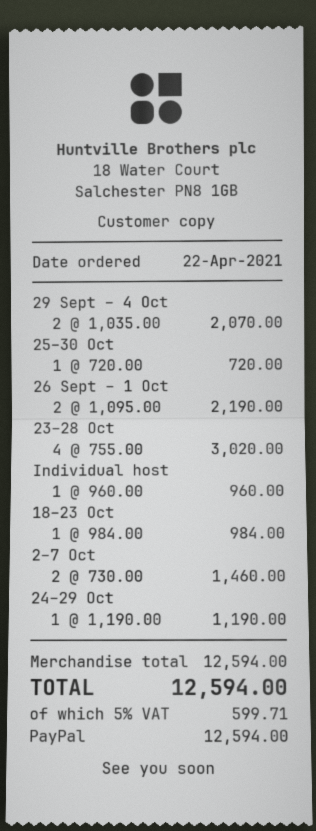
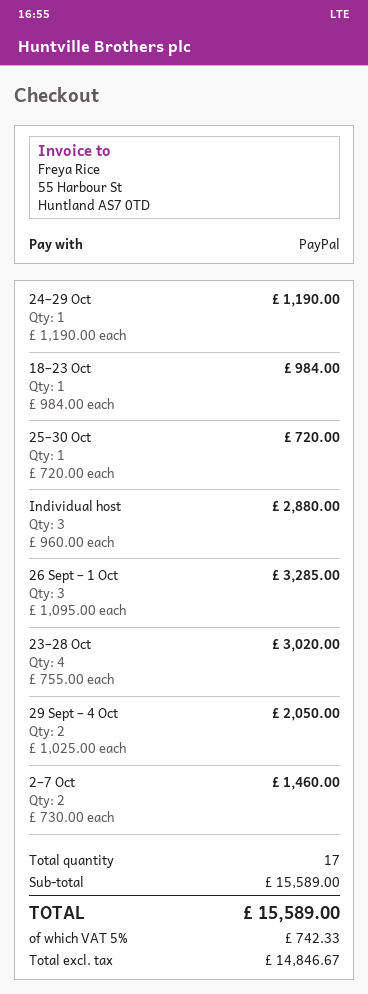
29 Sept – 4 Oct: 2 x 1035.00 = 2070.00 -> 2 x 1025.00 = 2050.00
26 Sept – 1 Oct: 2 x 1095.00 = 2190.00 -> 3 x 1095.00 = 3285.00
Individual host: 1 x 960.00 = 960.00 -> 3 x 960.00 = 2880.00
subtotal: 12594.00 -> 15589.00
tax: 5% = 599.71 -> 5% = 742.33
total: 12594.00 -> 15589.00

